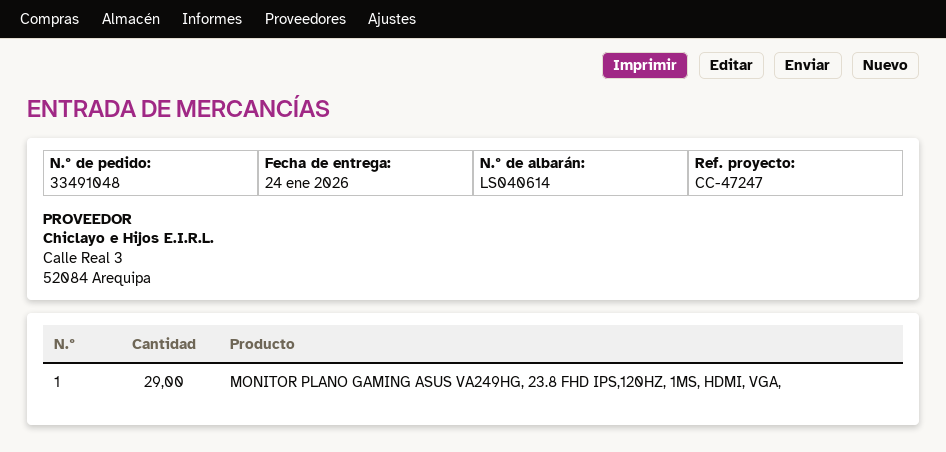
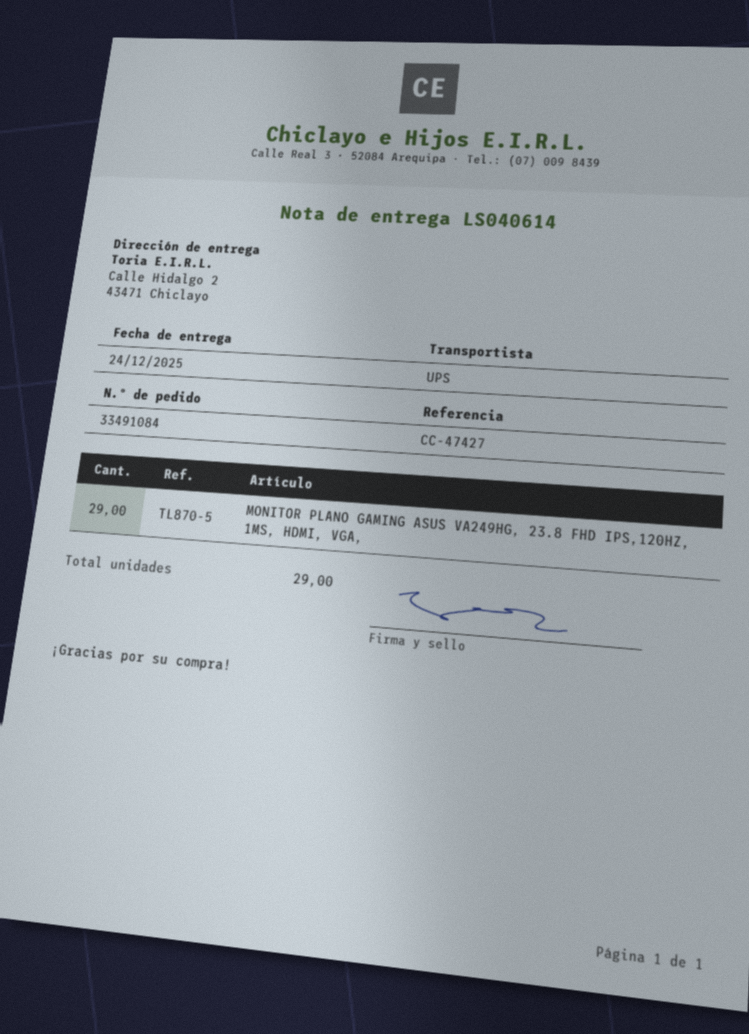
order number: 33491048 -> 33491084
delivery date: 2026-01-24 -> 2025-12-24
reference: CC-47247 -> CC-47427

